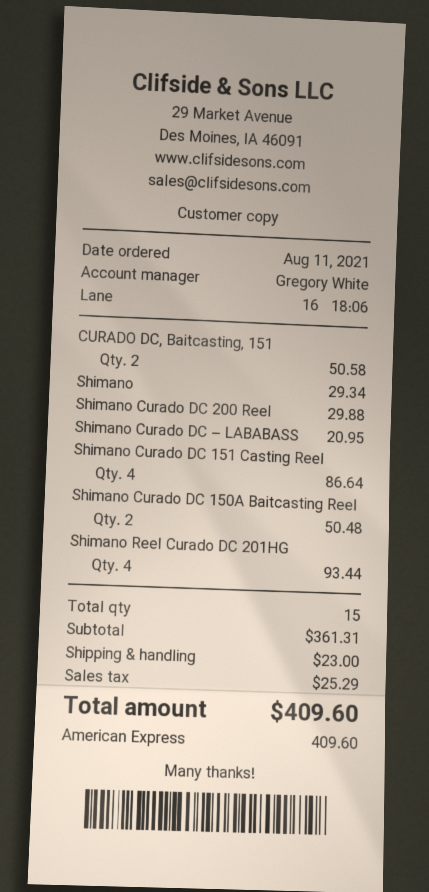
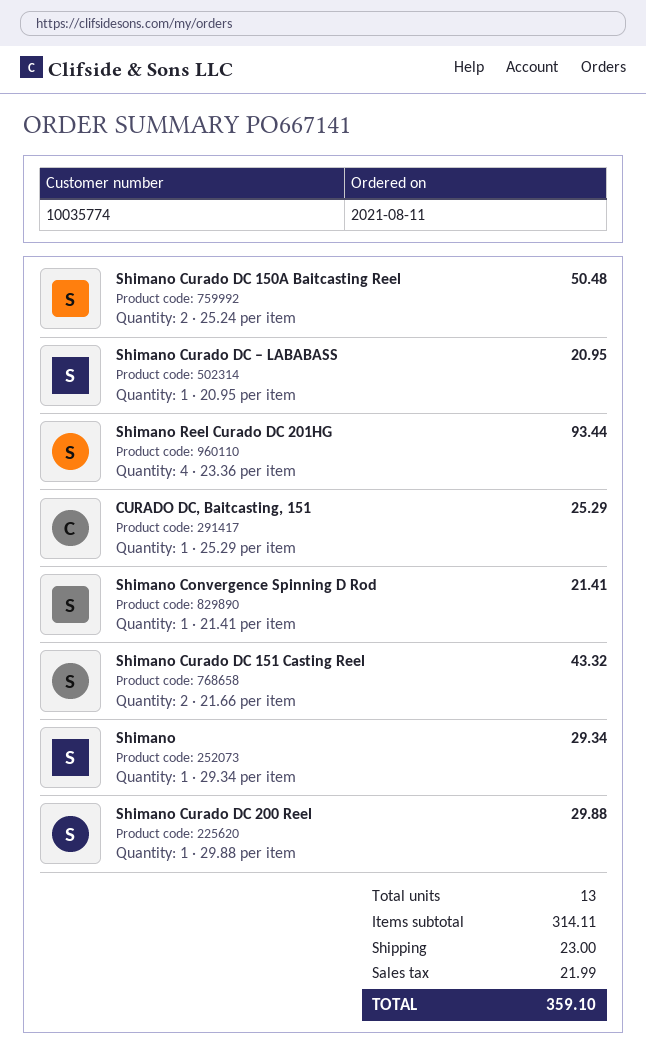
CURADO DC, Baitcasting, 151: 2 for 50.58 -> 1 for 25.29
Shimano Curado DC 151 Casting Reel: 4 for 86.64 -> 2 for 43.32
Shimano Convergence Spinning D Rod: none -> 1 for 21.41
total quantity: 15 -> 13
subtotal: 361.31 -> 314.11
tax: 25.29 -> 21.99
total: 409.60 -> 359.10

